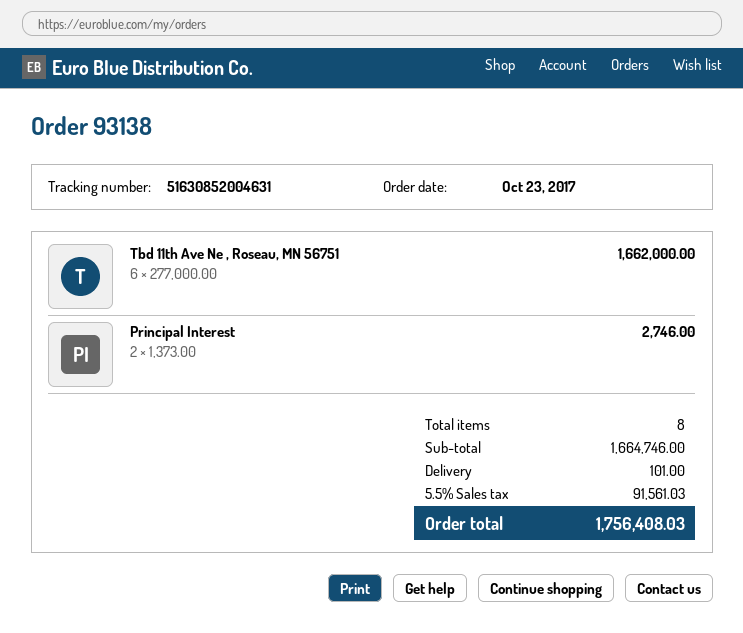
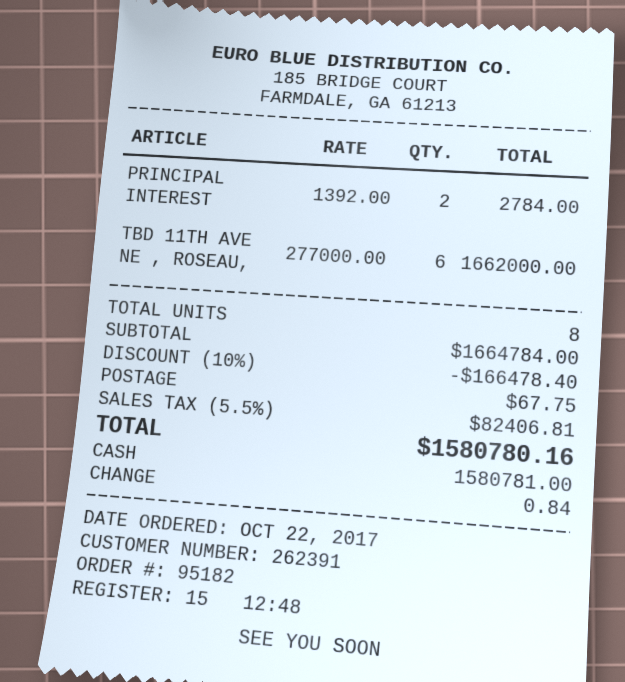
order number: 93138 -> 95182
order date: 2017-10-23 -> 2017-10-22
Principal Interest: 2 x 1373.00 = 2746.00 -> 2 x 1392.00 = 2784.00
subtotal: 1664746.00 -> 1664784.00
discount: none -> 10% = 166478.40
shipping: 101.00 -> 67.75
tax: 5.5% = 91561.03 -> 5.5% = 82406.81
total: 1756408.03 -> 1580780.16

